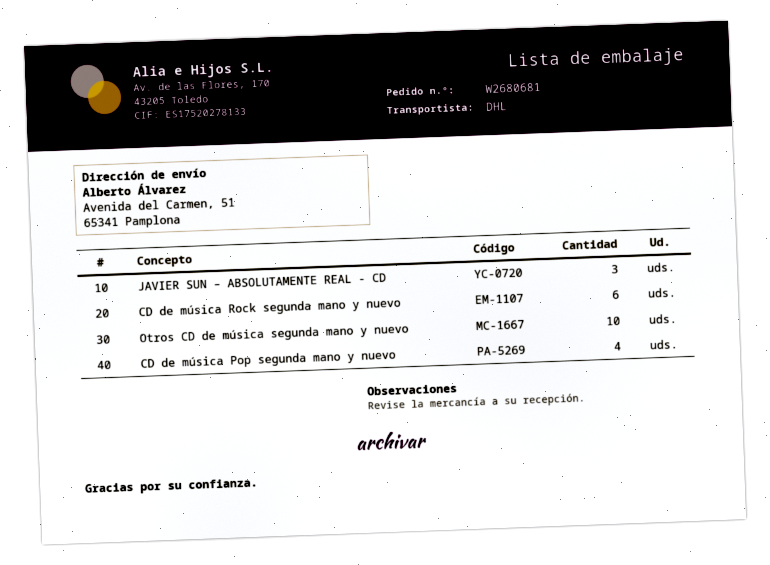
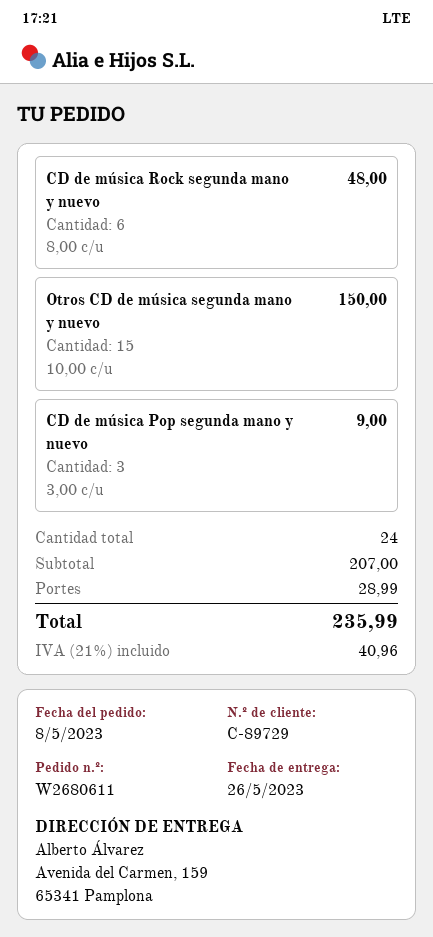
order number: W2680681 -> W2680611
ship to: Avenida del Carmen, 51, 65341 Pamplona -> Avenida del Carmen, 159, 65341 Pamplona
JAVIER SUN – ABSOLUTAMENTE REAL - CD: 3 -> none
Otros CD de música segunda mano y nuevo: 10 -> 15
CD de música Pop segunda mano y nuevo: 4 -> 3

